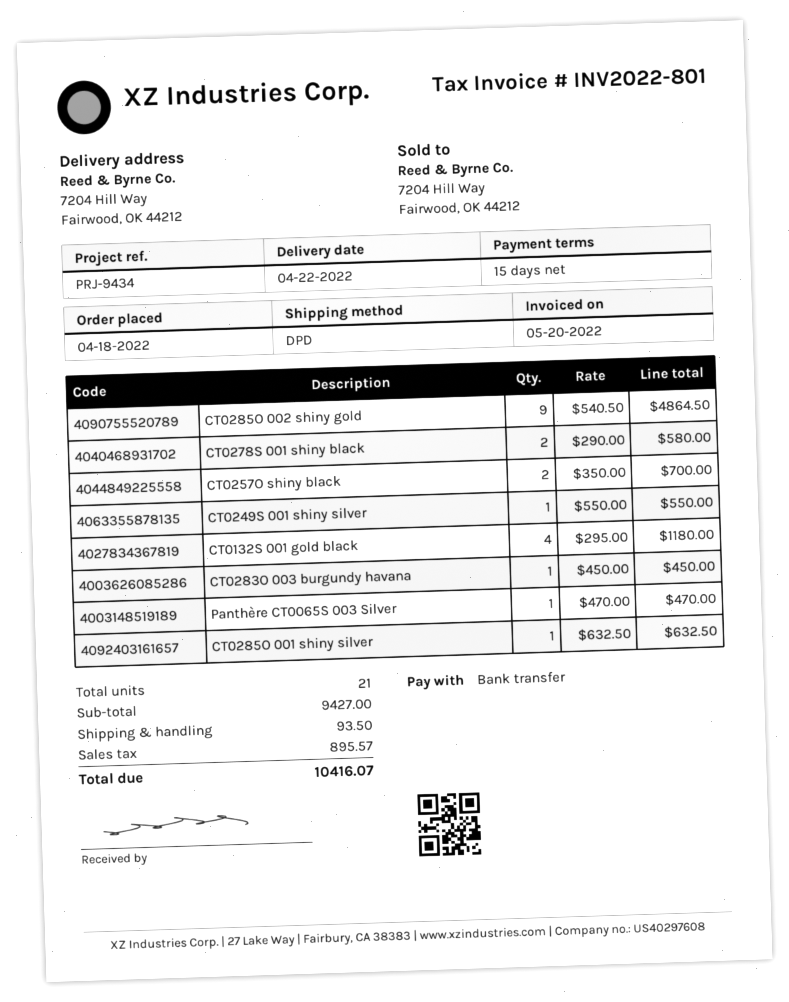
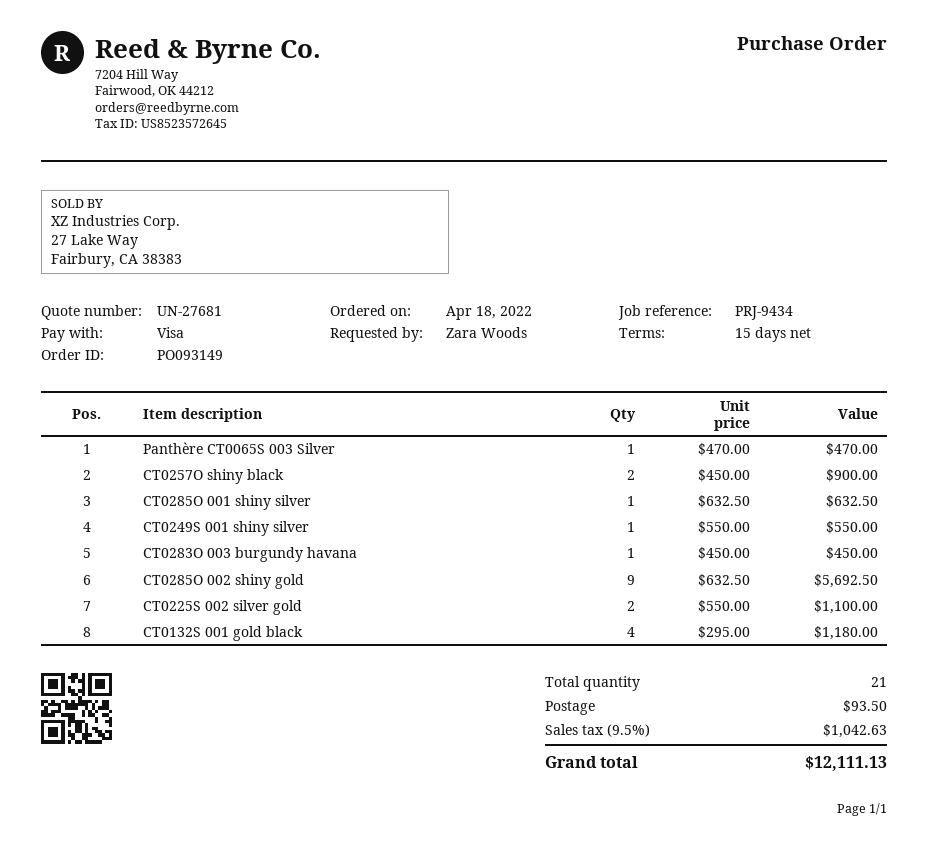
payment method: bank transfer -> Visa
CT0285O 002 shiny gold: 9 x 540.50 = 4864.50 -> 9 x 632.50 = 5692.50
CT0278S 001 shiny black: 2 x 290.00 = 580.00 -> none
CT0257O shiny black: 2 x 350.00 = 700.00 -> 2 x 450.00 = 900.00
CT0225S 002 silver gold: none -> 2 x 550.00 = 1100.00
tax: 895.57 -> 1042.63
total: 10416.07 -> 12111.13

